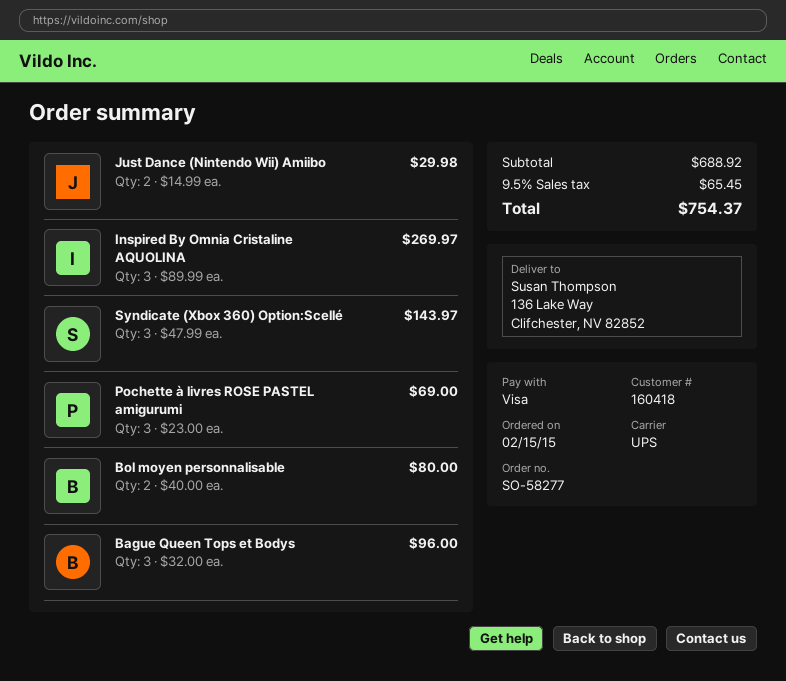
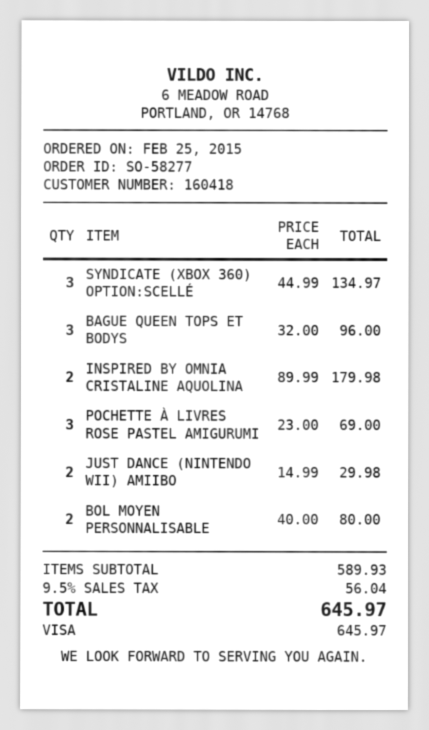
order date: 2015-02-15 -> 2015-02-25
Inspired By Omnia Cristaline AQUOLINA: 3 x 89.99 = 269.97 -> 2 x 89.99 = 179.98
Syndicate (Xbox 360) Option:Scellé: 3 x 47.99 = 143.97 -> 3 x 44.99 = 134.97
subtotal: 688.92 -> 589.93
tax: 9.5% = 65.45 -> 9.5% = 56.04
total: 754.37 -> 645.97

